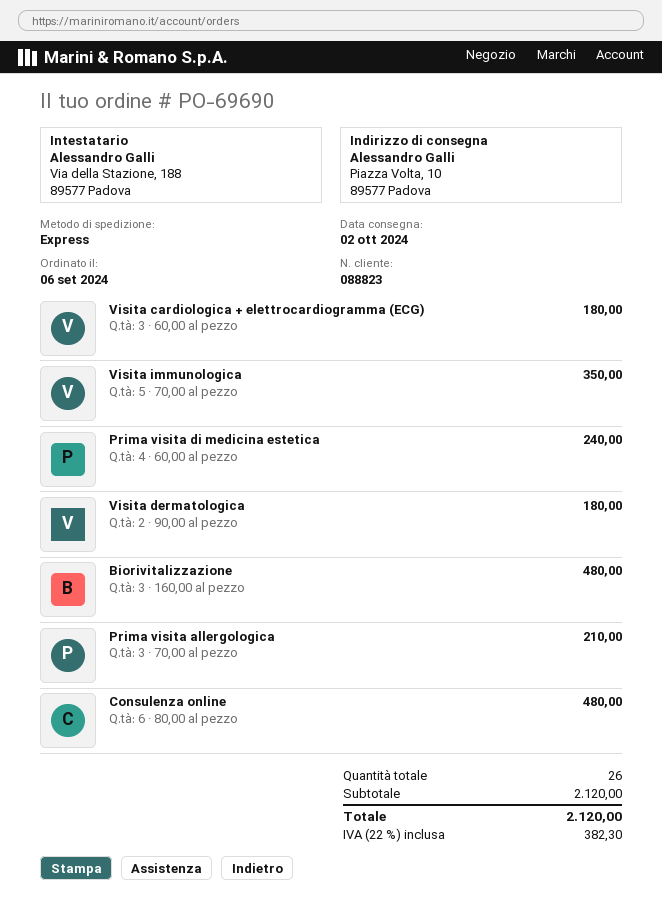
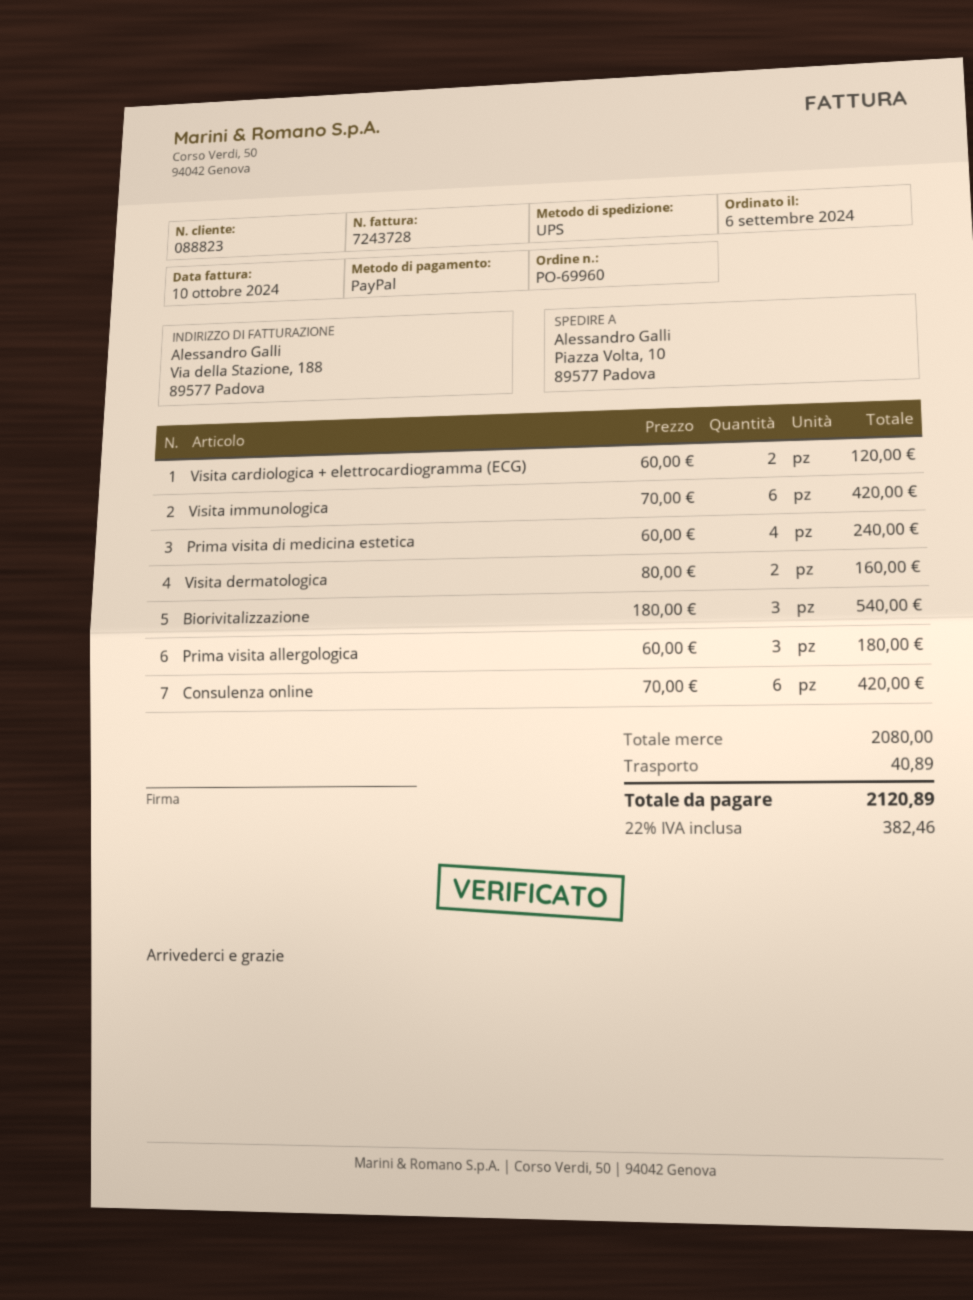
order number: PO-69690 -> PO-69960
shipping method: express -> UPS
Visita cardiologica + elettrocardiogramma (ECG): 3 x 60.00 = 180.00 -> 2 x 60.00 = 120.00
Visita immunologica: 5 x 70.00 = 350.00 -> 6 x 70.00 = 420.00
Visita dermatologica: 2 x 90.00 = 180.00 -> 2 x 80.00 = 160.00
Biorivitalizzazione: 3 x 160.00 = 480.00 -> 3 x 180.00 = 540.00
Prima visita allergologica: 3 x 70.00 = 210.00 -> 3 x 60.00 = 180.00
Consulenza online: 6 x 80.00 = 480.00 -> 6 x 70.00 = 420.00
subtotal: 2120.00 -> 2080.00
shipping: none -> 40.89
tax: 22% = 382.30 -> 22% = 382.46
total: 2120.00 -> 2120.89

